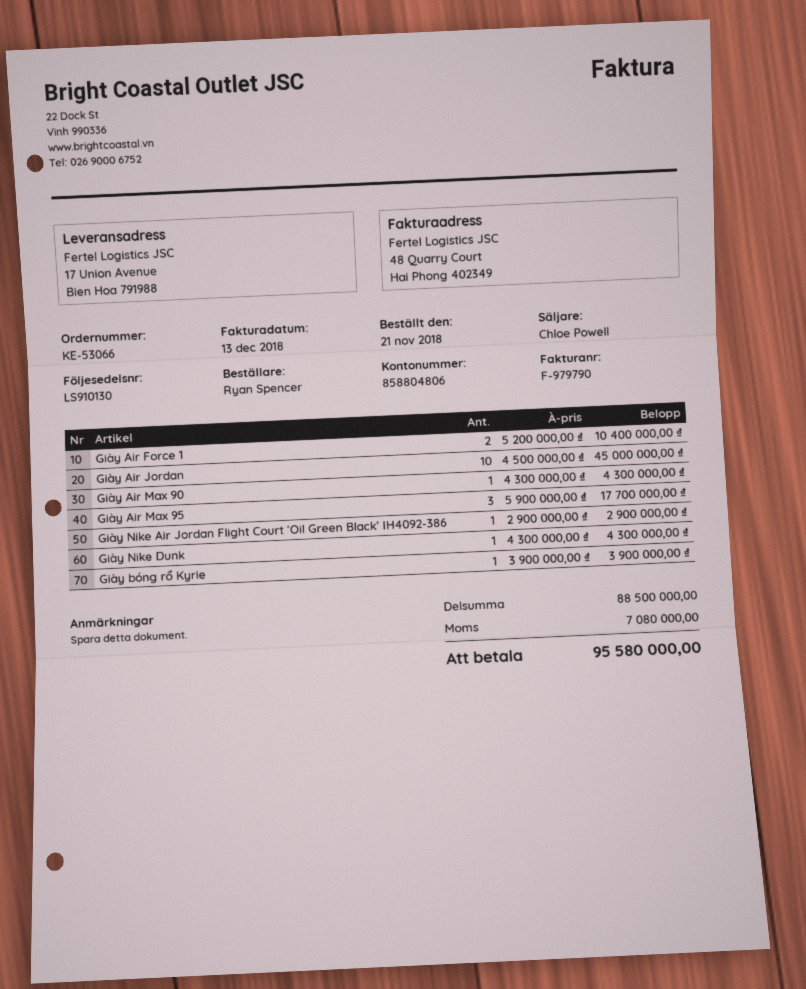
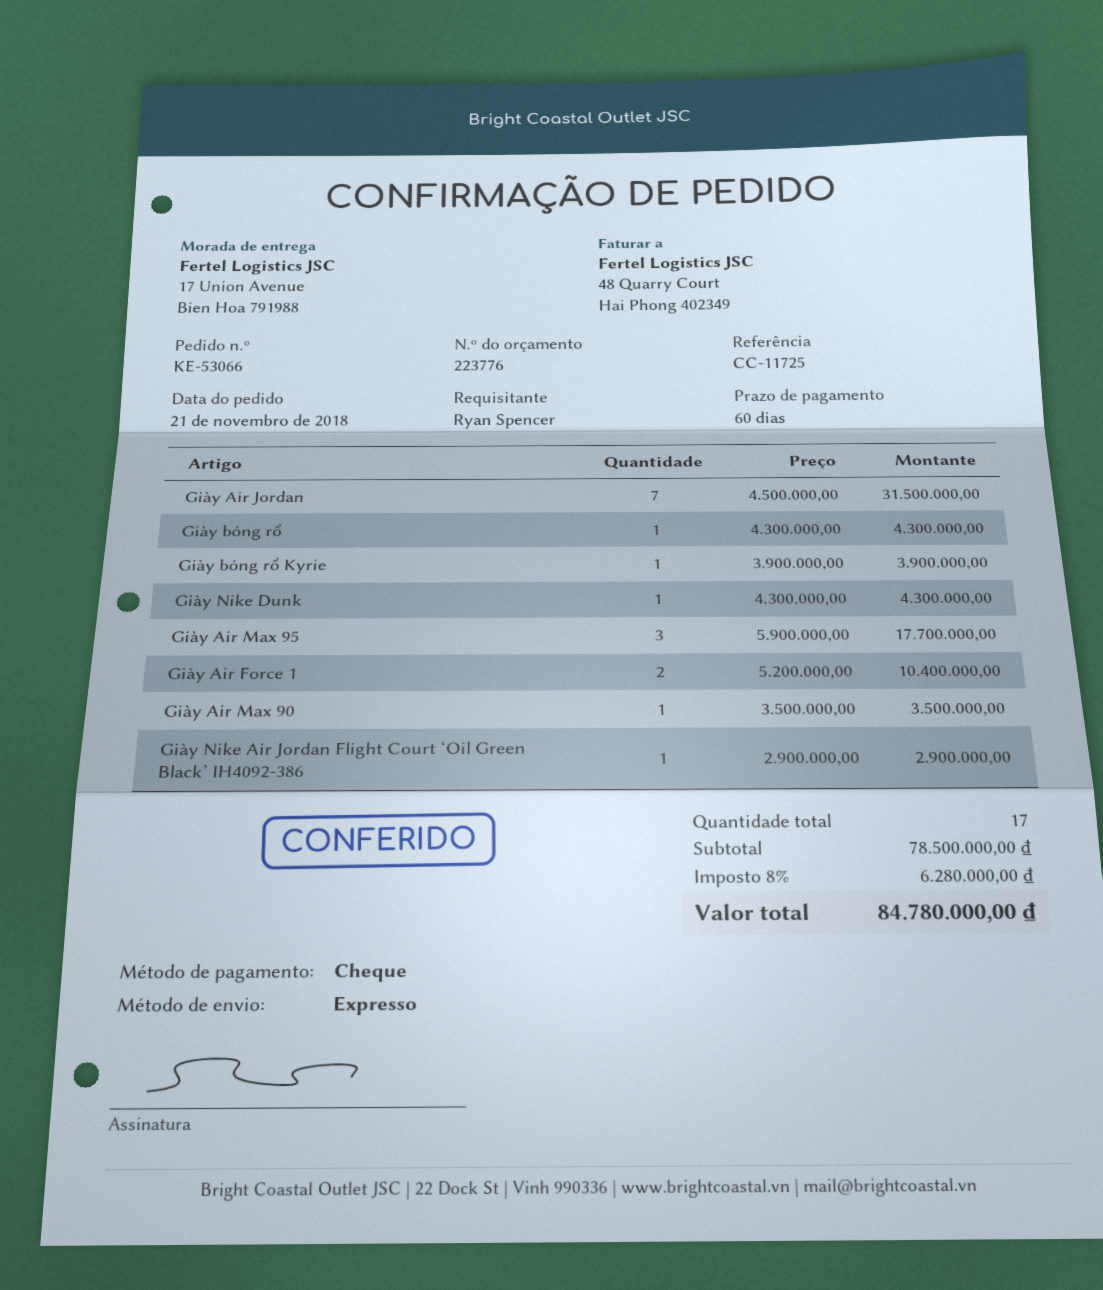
Giày Air Jordan: 10 x 4500000.00 = 45000000.00 -> 7 x 4500000.00 = 31500000.00
Giày Air Max 90: 1 x 4300000.00 = 4300000.00 -> 1 x 3500000.00 = 3500000.00
Giày bóng rổ: none -> 1 x 4300000.00 = 4300000.00
subtotal: 88500000.00 -> 78500000.00
tax: 7080000.00 -> 6280000.00
total: 95580000.00 -> 84780000.00

